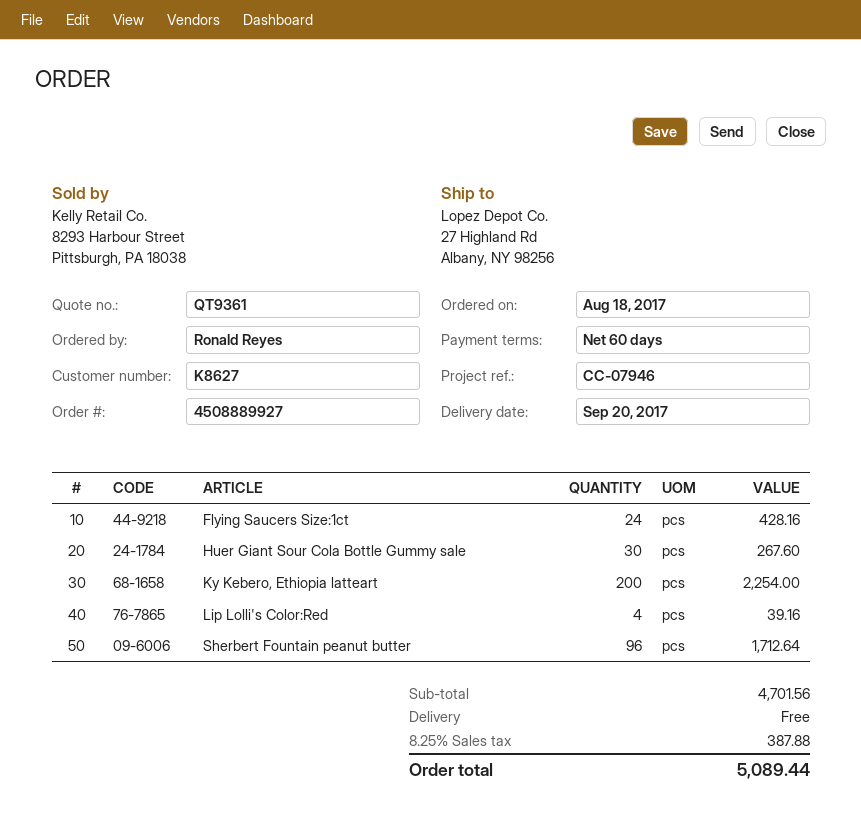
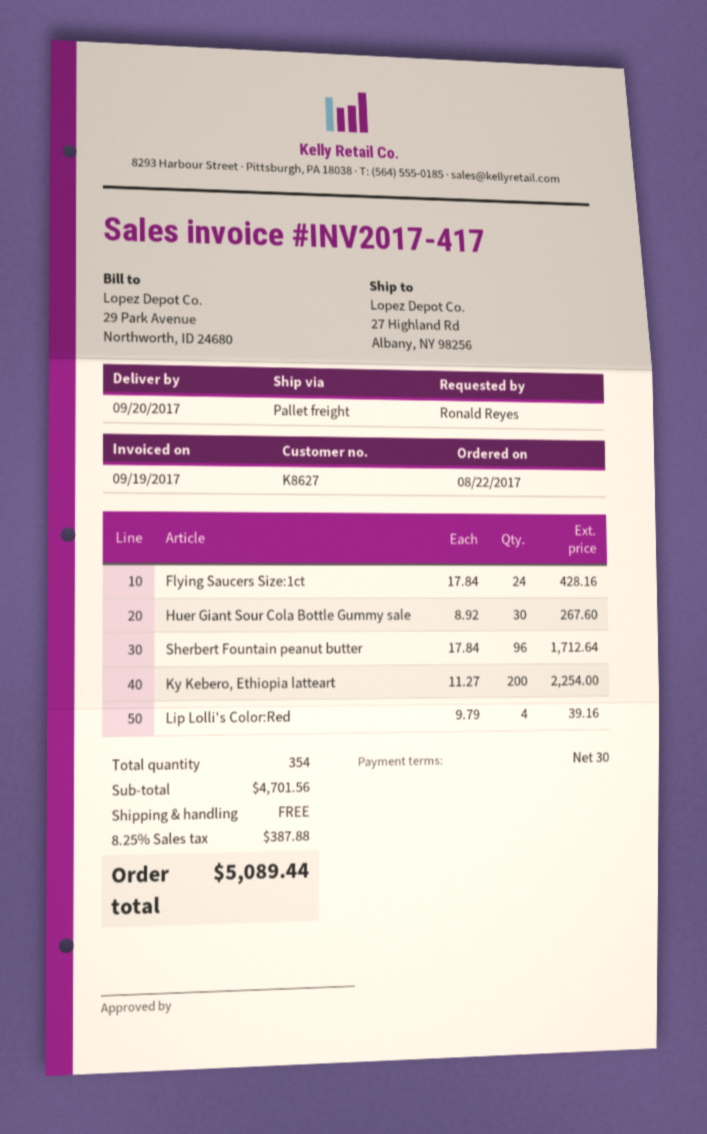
order date: 2017-08-18 -> 2017-08-22
payment terms: 60 days -> 30 days

